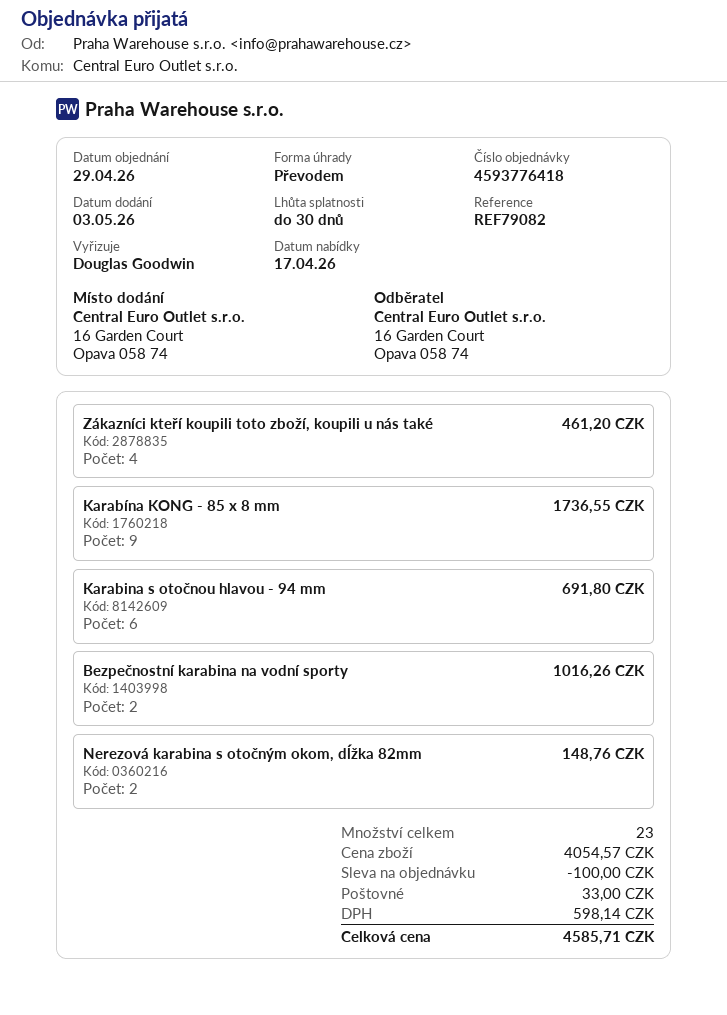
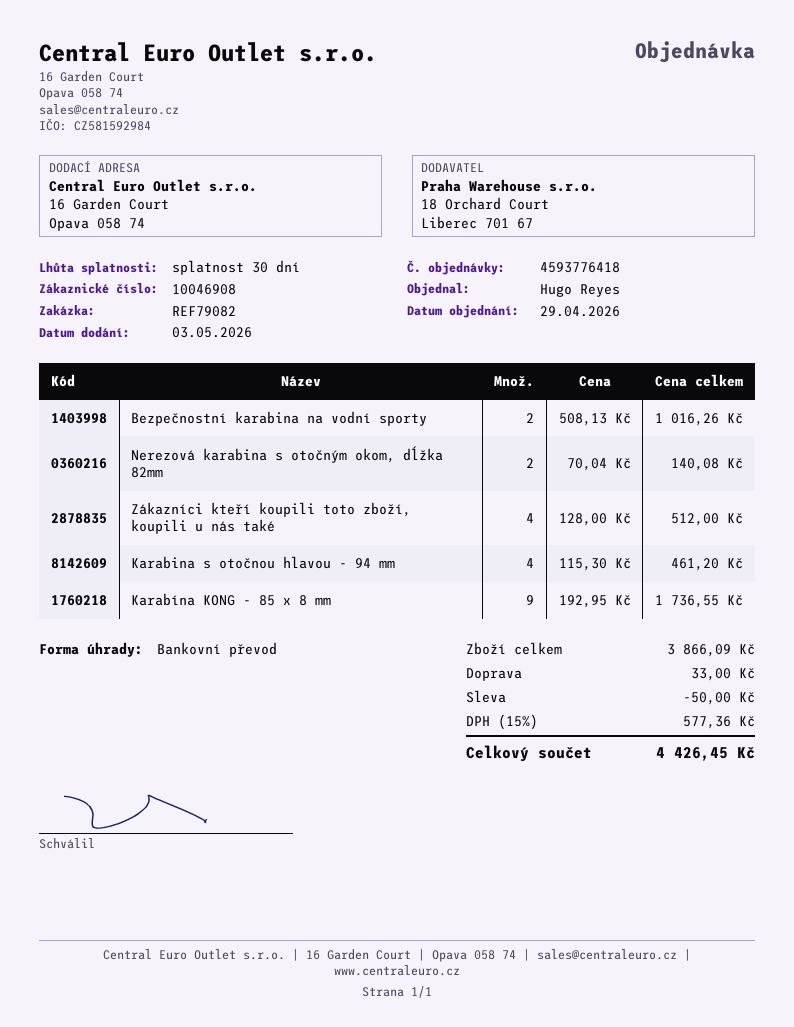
Zákazníci kteří koupili toto zboží, koupili u nás také: 4 for 461.20 -> 4 for 512.00
Karabina s otočnou hlavou - 94 mm: 6 for 691.80 -> 4 for 461.20
Nerezová karabina s otočným okom, dĺžka 82mm: 2 for 148.76 -> 2 for 140.08
subtotal: 4054.57 -> 3866.09
discount: 100.00 -> 50.00
tax: 598.14 -> 577.36
total: 4585.71 -> 4426.45

